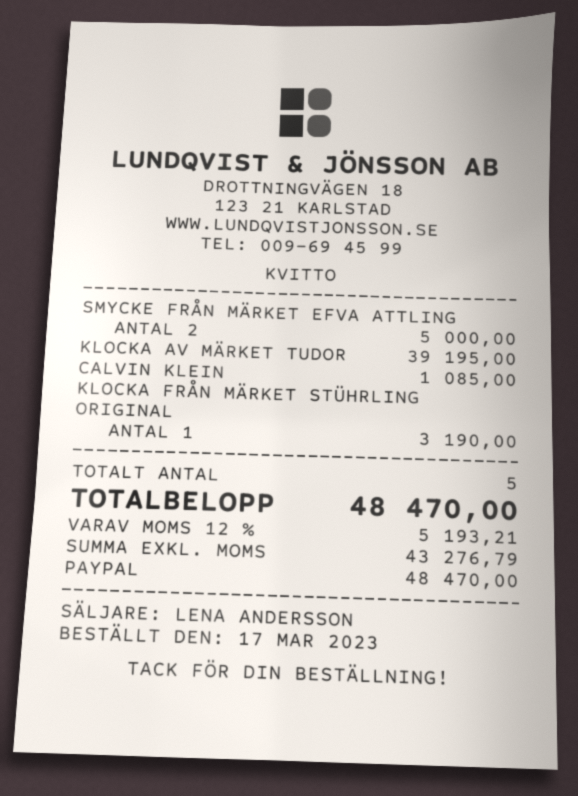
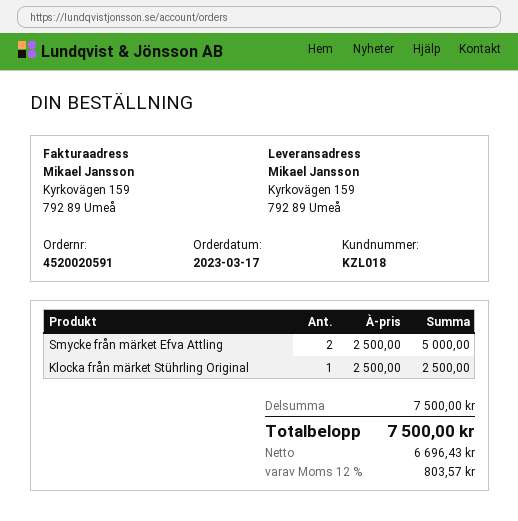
KLOCKA AV MÄRKET TUDOR: 1 for 39195.00 -> none
CALVIN KLEIN: 1 for 1085.00 -> none
KLOCKA FRÅN MÄRKET STÜHRLING ORIGINAL: 1 for 3190.00 -> 1 for 2500.00
net: 43276.79 -> 6696.43
tax: 12% = 5193.21 -> 12% = 803.57
total: 48470.00 -> 7500.00

